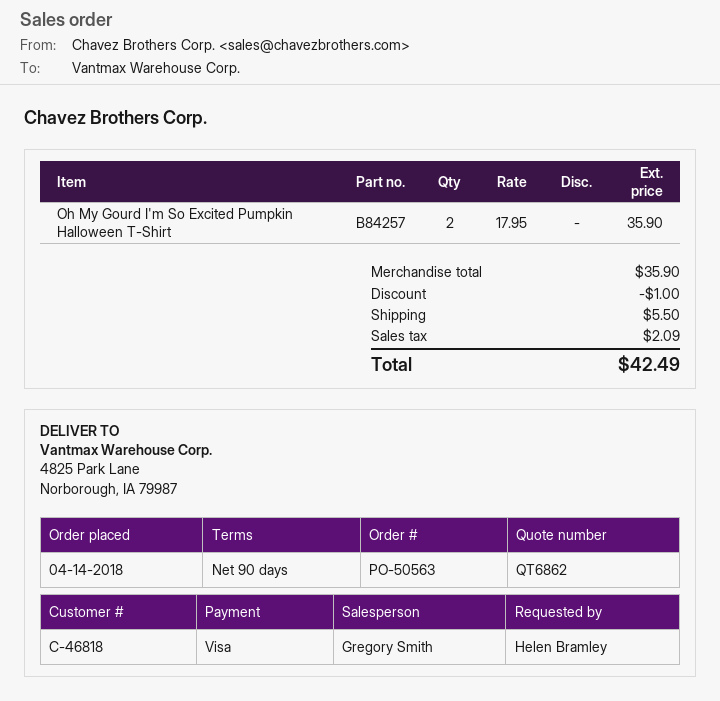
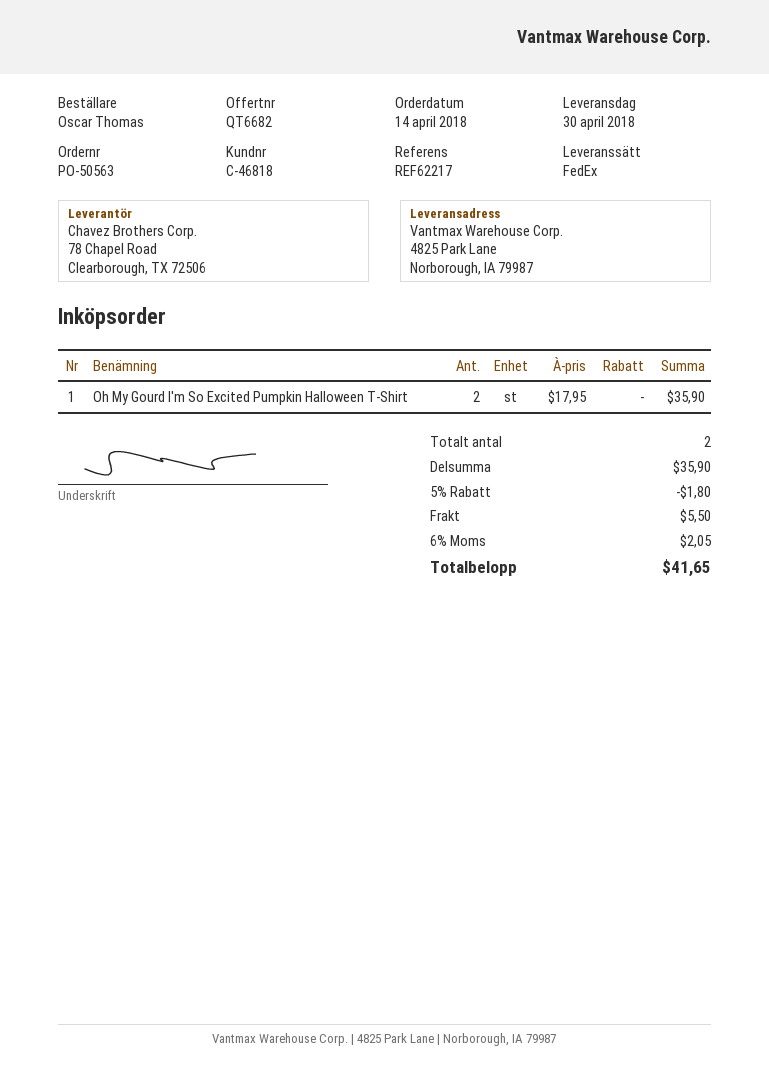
quote number: QT6862 -> QT6682
ordered by: Helen Bramley -> Oscar Thomas
discount: 1.00 -> 1.80
tax: 2.09 -> 2.05
total: 42.49 -> 41.65

